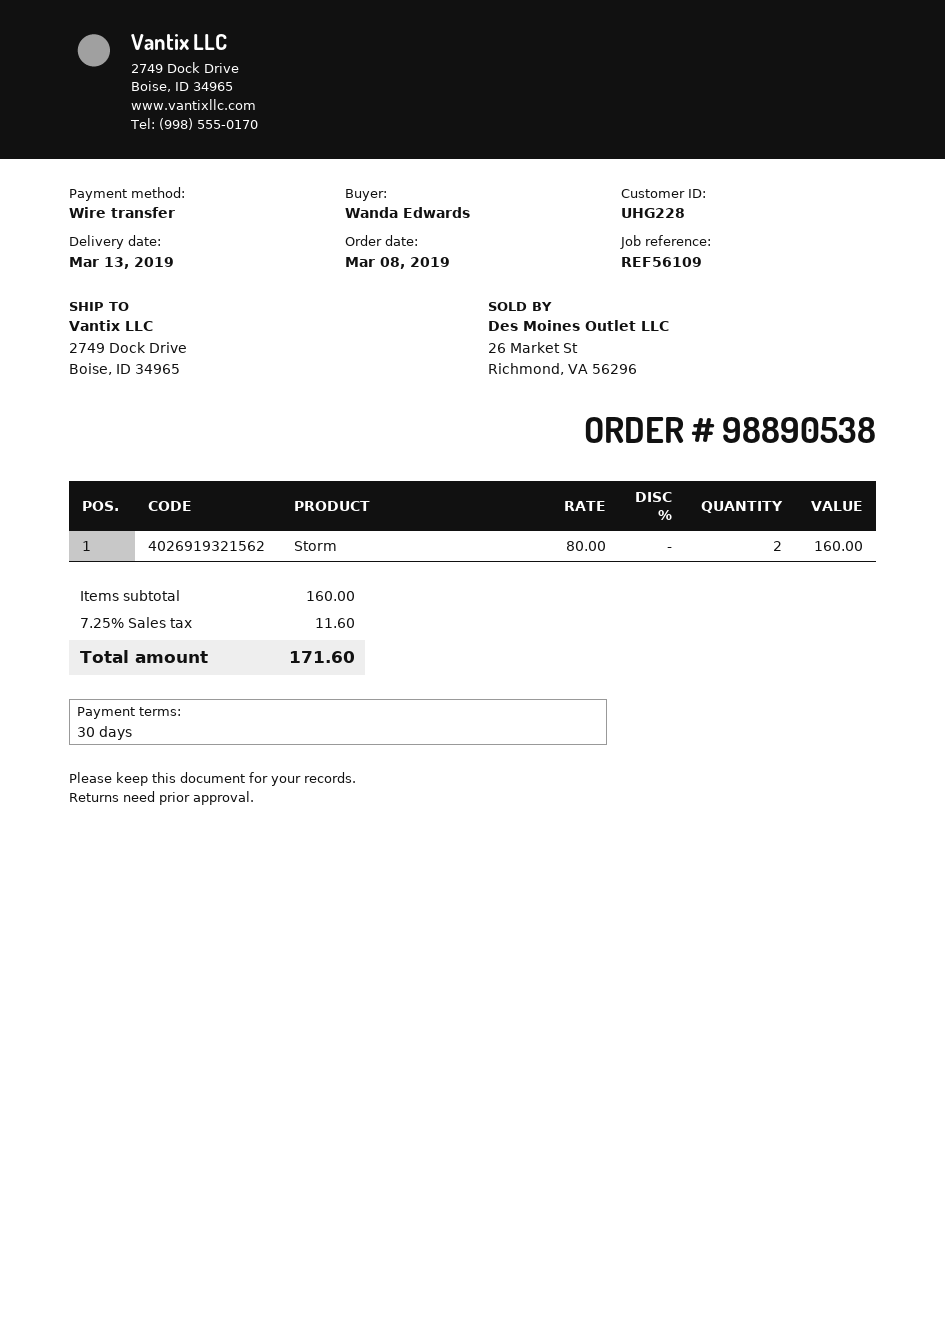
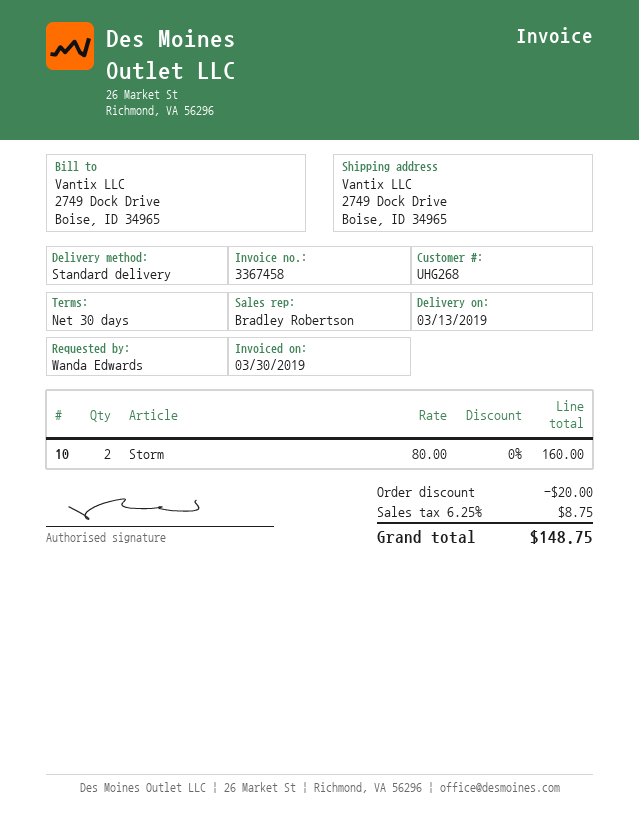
customer number: UHG228 -> UHG268
discount: none -> 20.00
tax: 7.25% = 11.60 -> 6.25% = 8.75
total: 171.60 -> 148.75

